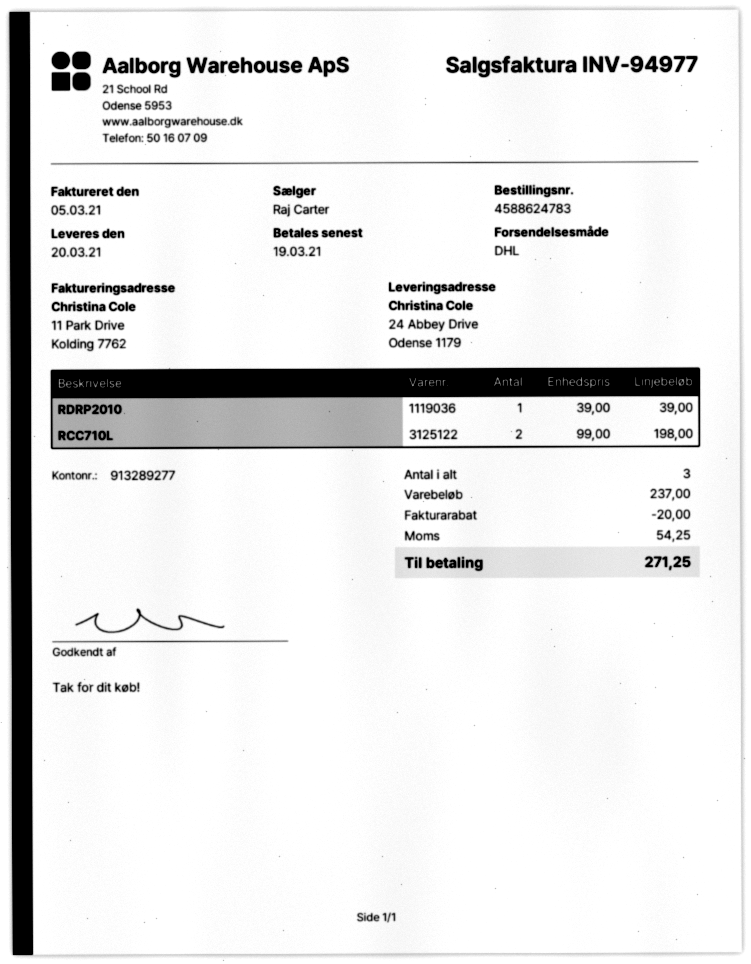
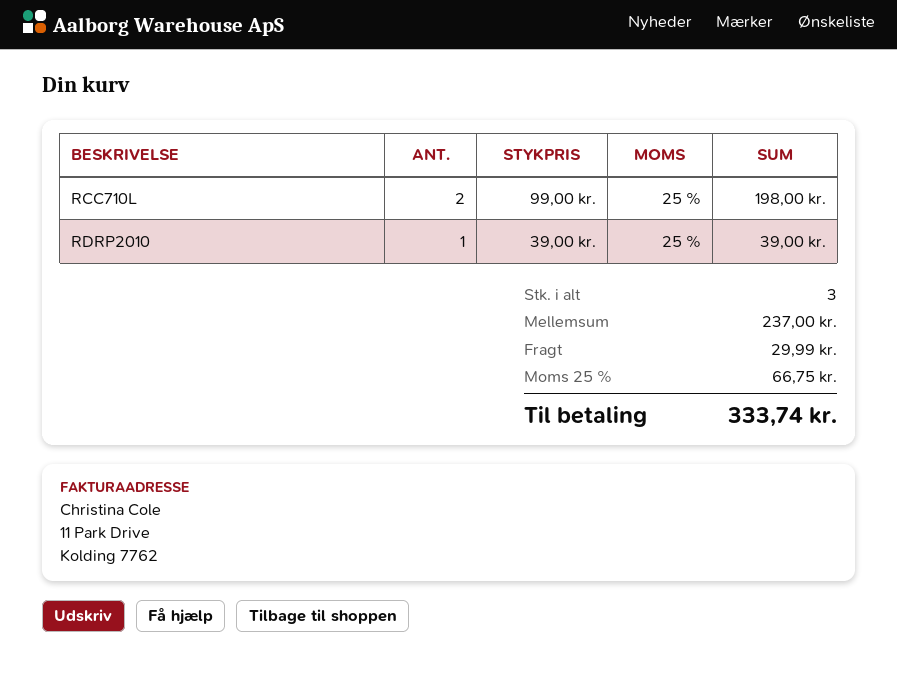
discount: 20.00 -> none
shipping: none -> 29.99
tax: 54.25 -> 66.75
total: 271.25 -> 333.74

